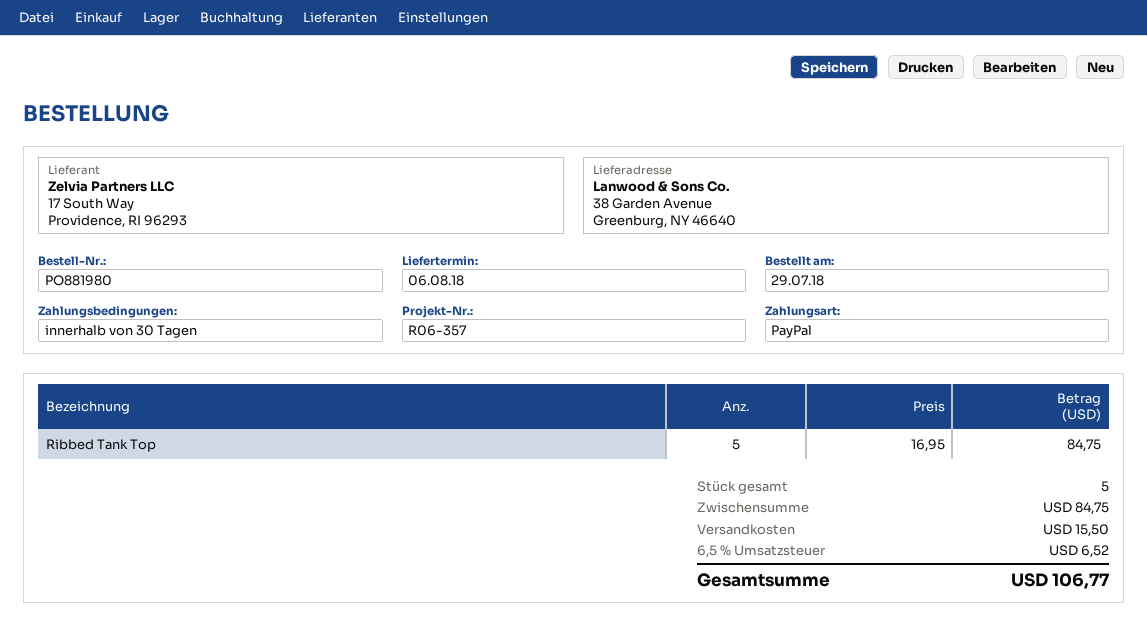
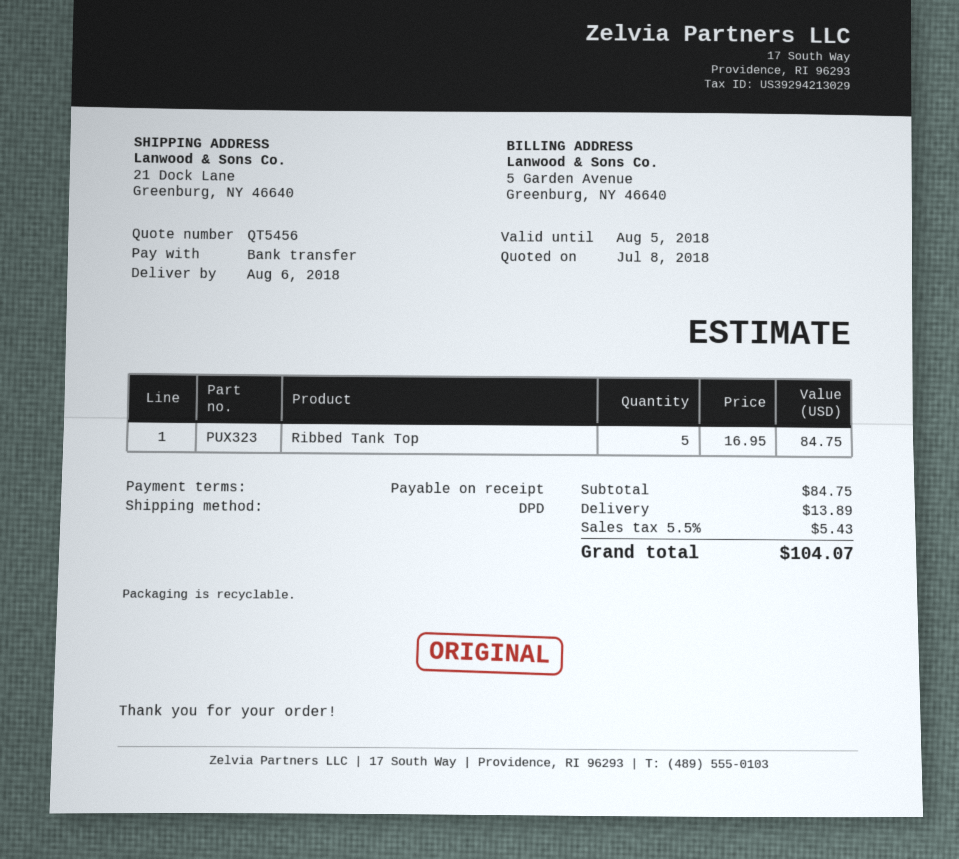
payment terms: 30 days -> on receipt
payment method: PayPal -> bank transfer
ship to: 38 Garden Avenue, Greenburg, NY 46640 -> 21 Dock Lane, Greenburg, NY 46640
shipping: 15.50 -> 13.89
tax: 6.5% = 6.52 -> 5.5% = 5.43
total: 106.77 -> 104.07

